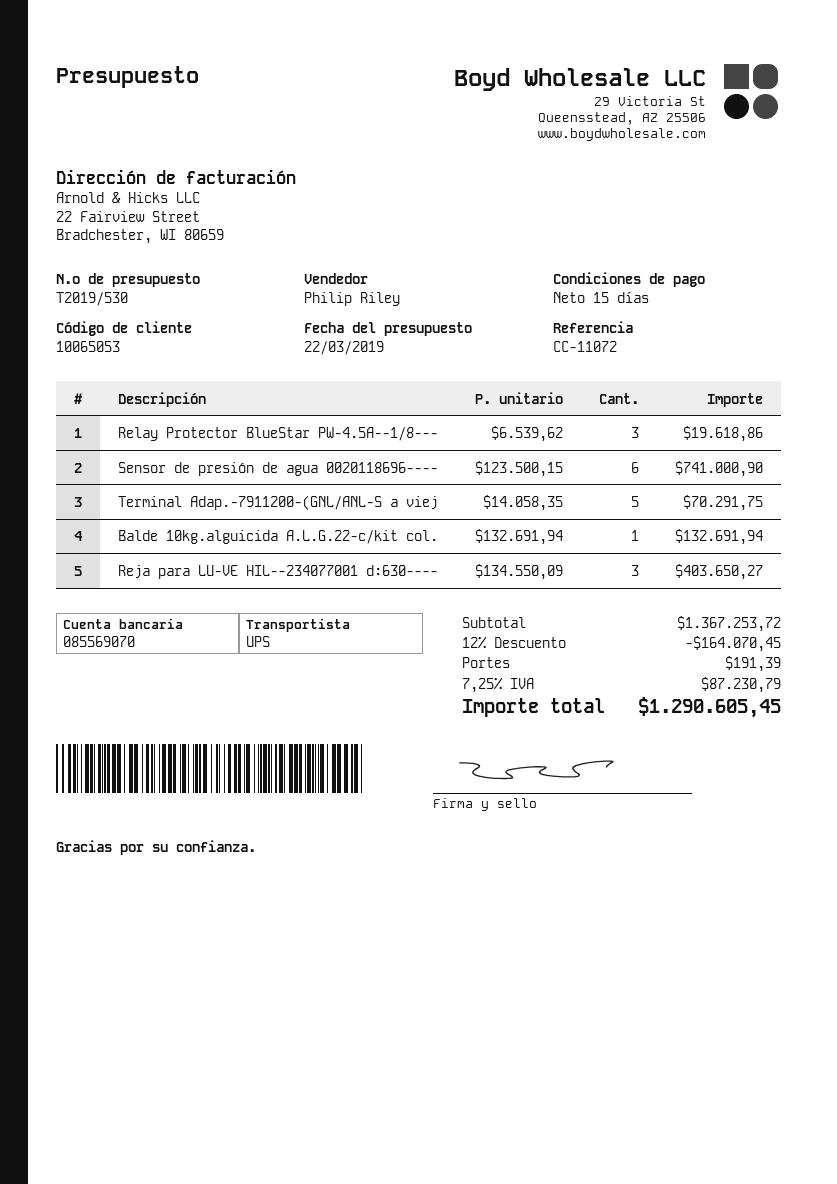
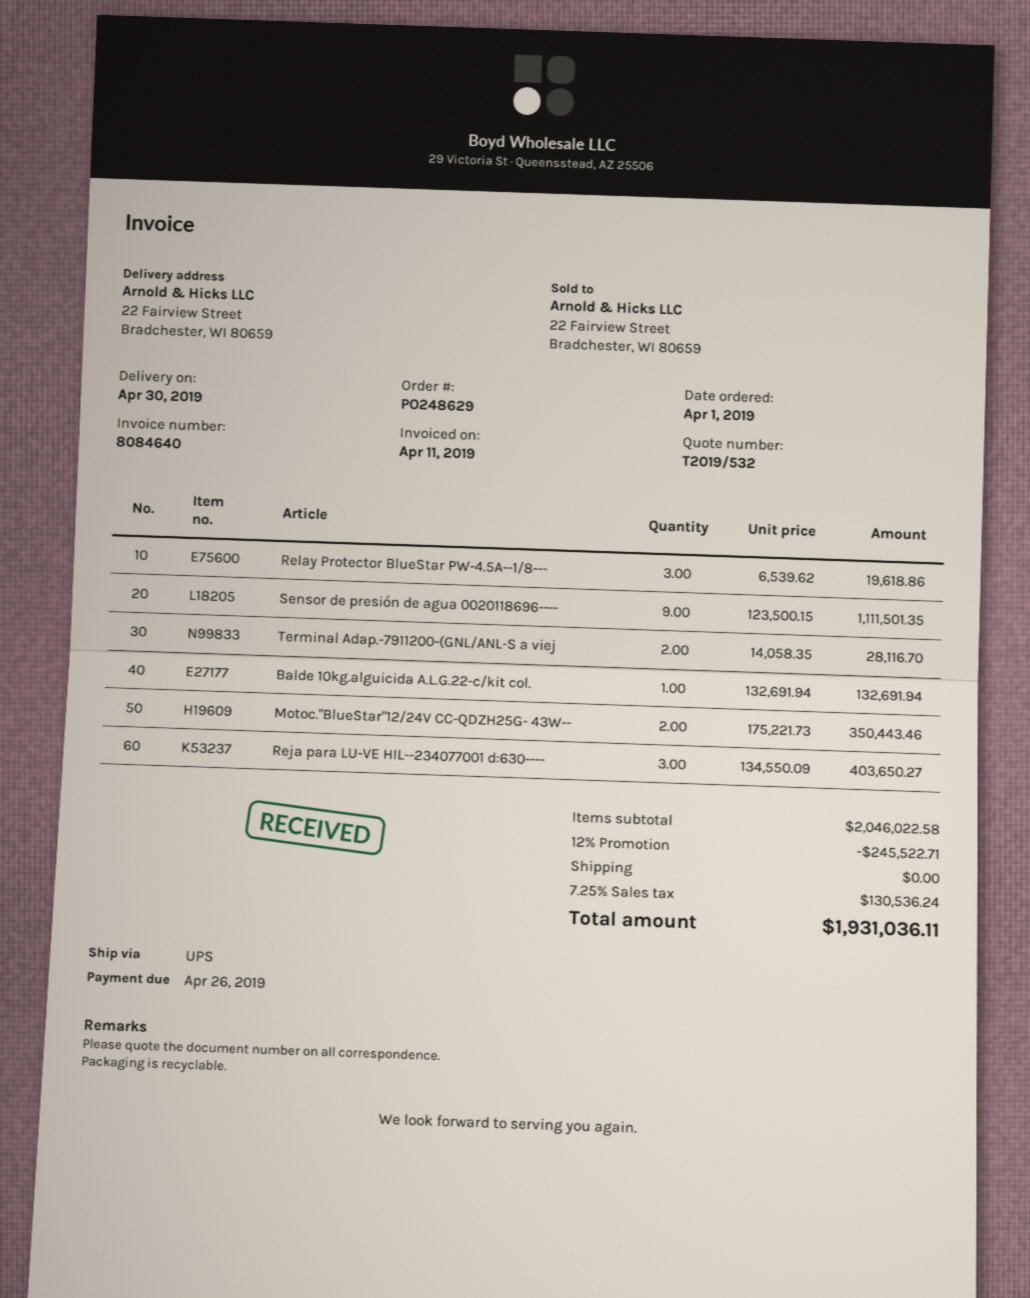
quote number: T2019/530 -> T2019/532
Sensor de presión de agua 0020118696----: 6 x 123500.15 = 741000.90 -> 9 x 123500.15 = 1111501.35
Terminal Adap.-7911200-(GNL/ANL-S a viej: 5 x 14058.35 = 70291.75 -> 2 x 14058.35 = 28116.70
Motoc."BlueStar"12/24V CC-QDZH25G- 43W--: none -> 2 x 175221.73 = 350443.46
subtotal: 1367253.72 -> 2046022.58
discount: 12% = 164070.45 -> 12% = 245522.71
shipping: 191.39 -> 0.00
tax: 7.25% = 87230.79 -> 7.25% = 130536.24
total: 1290605.45 -> 1931036.11

